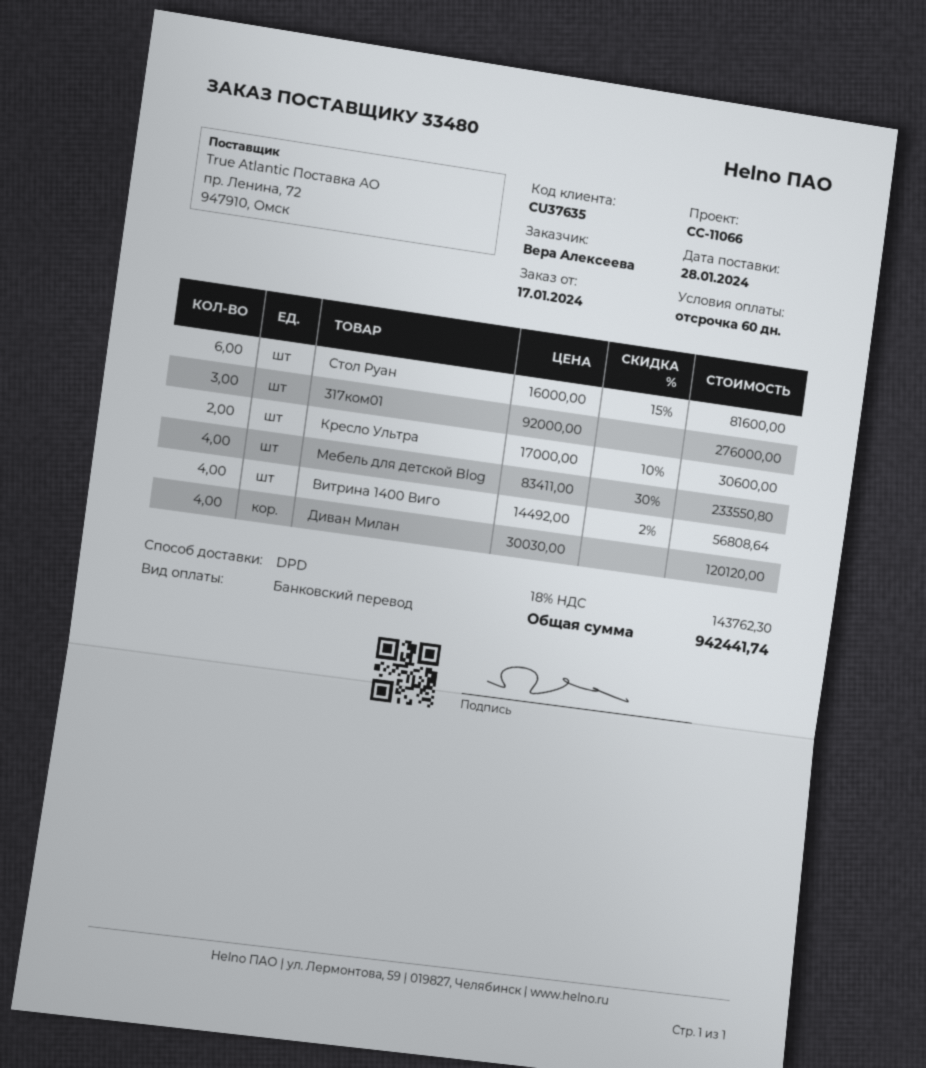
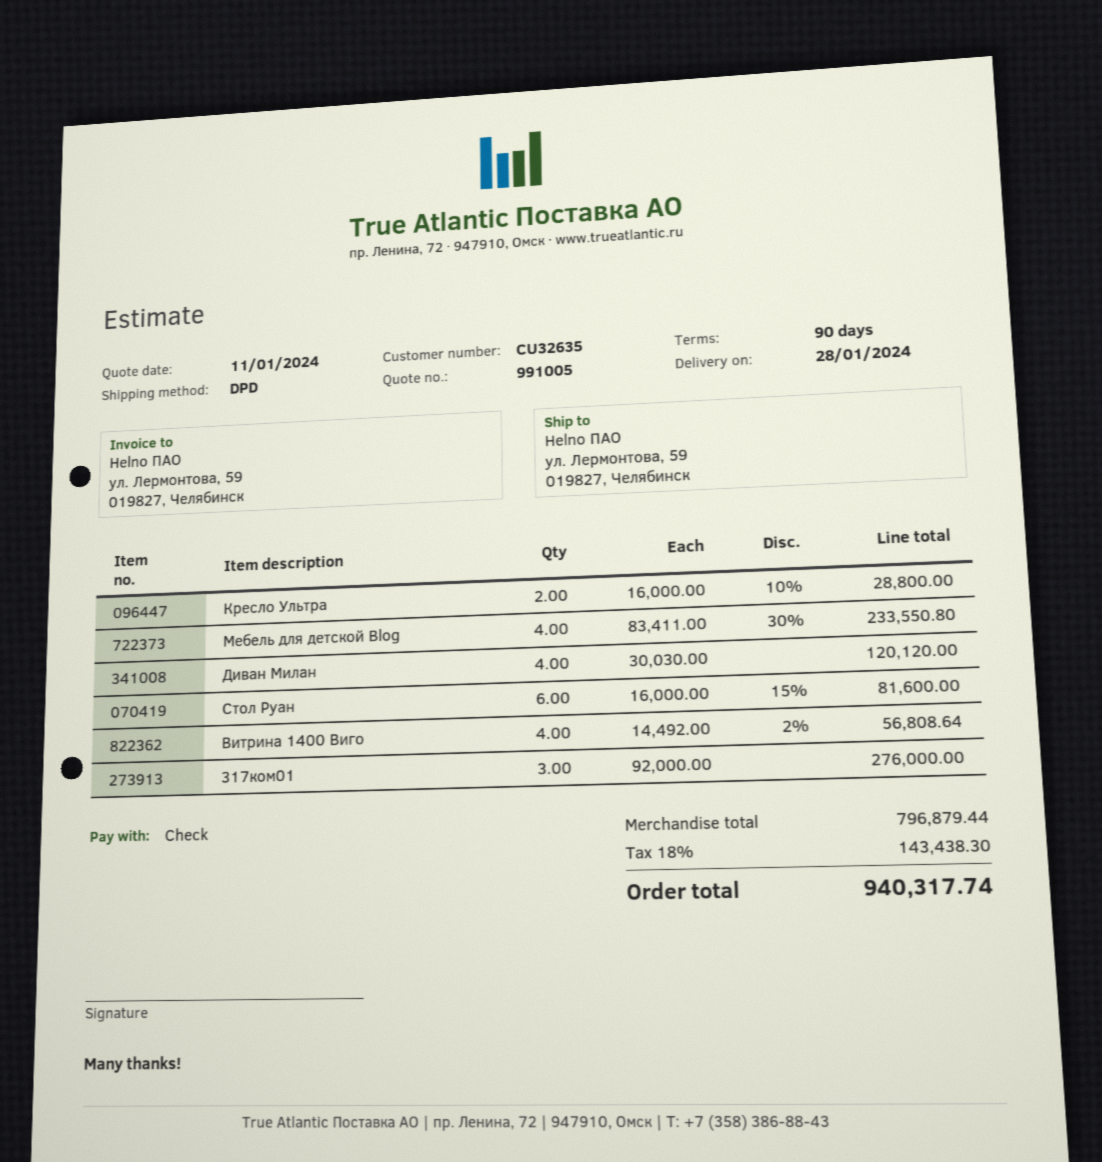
payment terms: 60 days -> 90 days
customer number: CU37635 -> CU32635
payment method: bank transfer -> cheque
Кресло Ультра: 2 x 17000.00 - 10% = 30600.00 -> 2 x 16000.00 - 10% = 28800.00
tax: 18% = 143762.30 -> 18% = 143438.30
total: 942441.74 -> 940317.74

